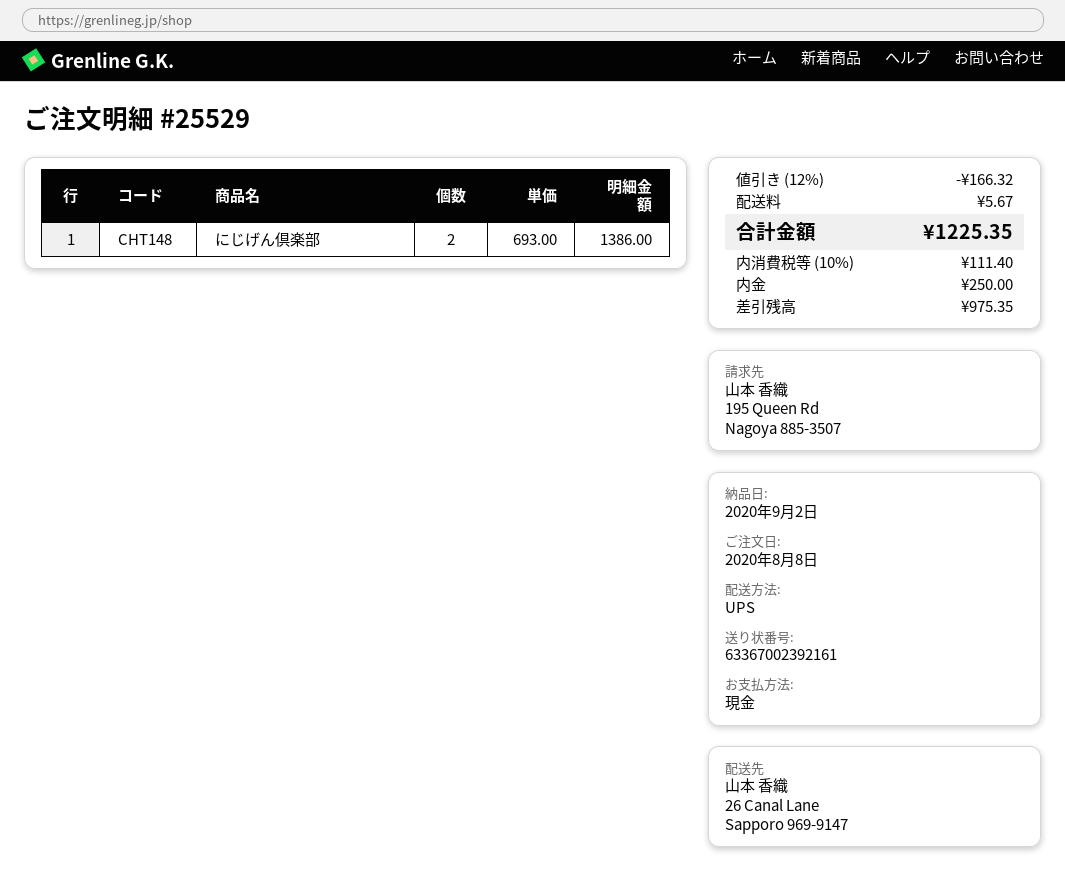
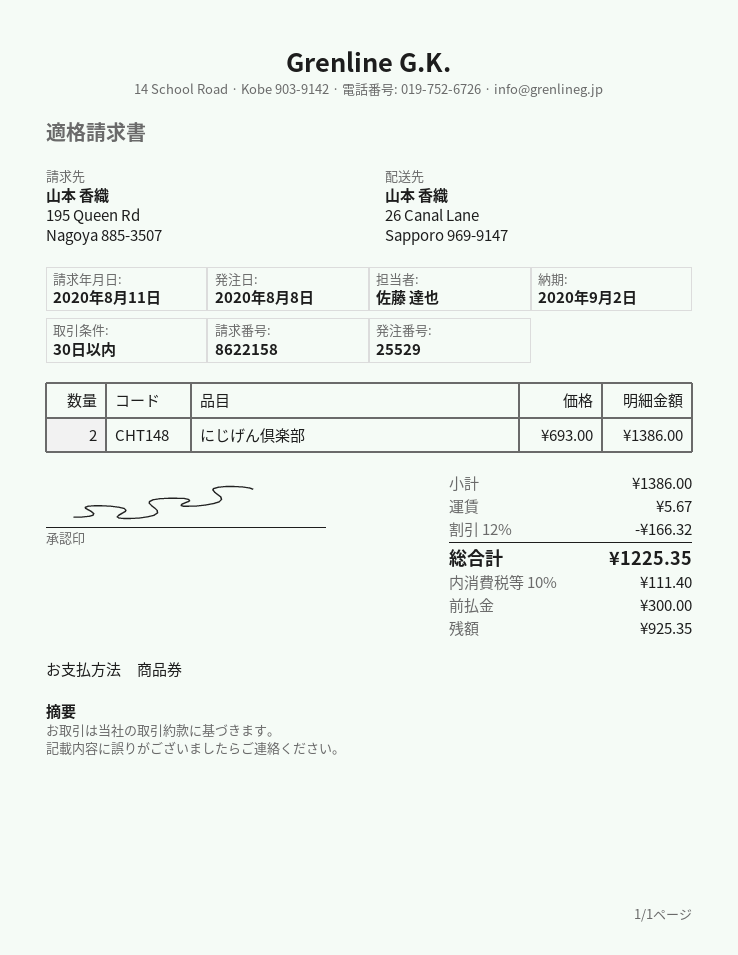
payment method: cash -> gift card
deposit: 250.00 -> 300.00
balance: 975.35 -> 925.35

